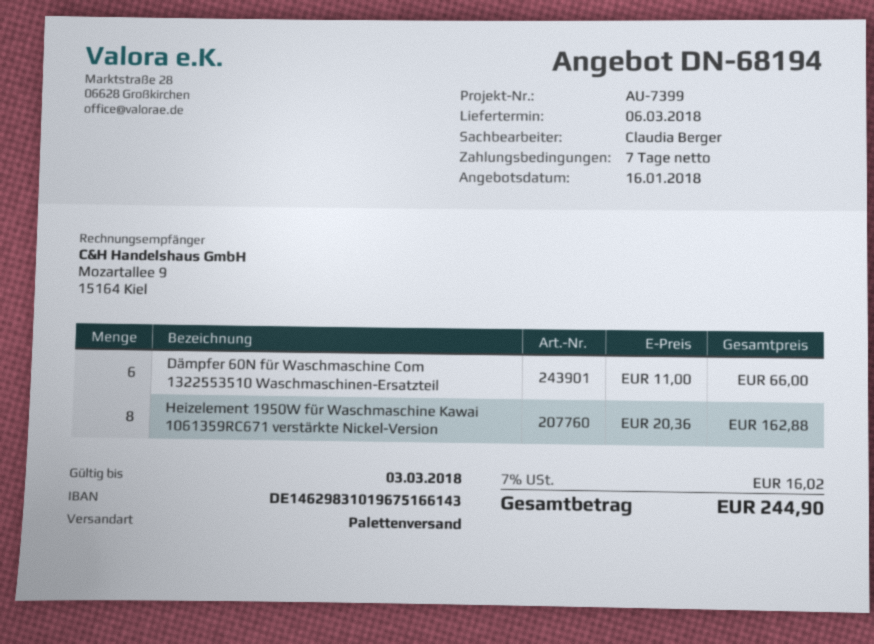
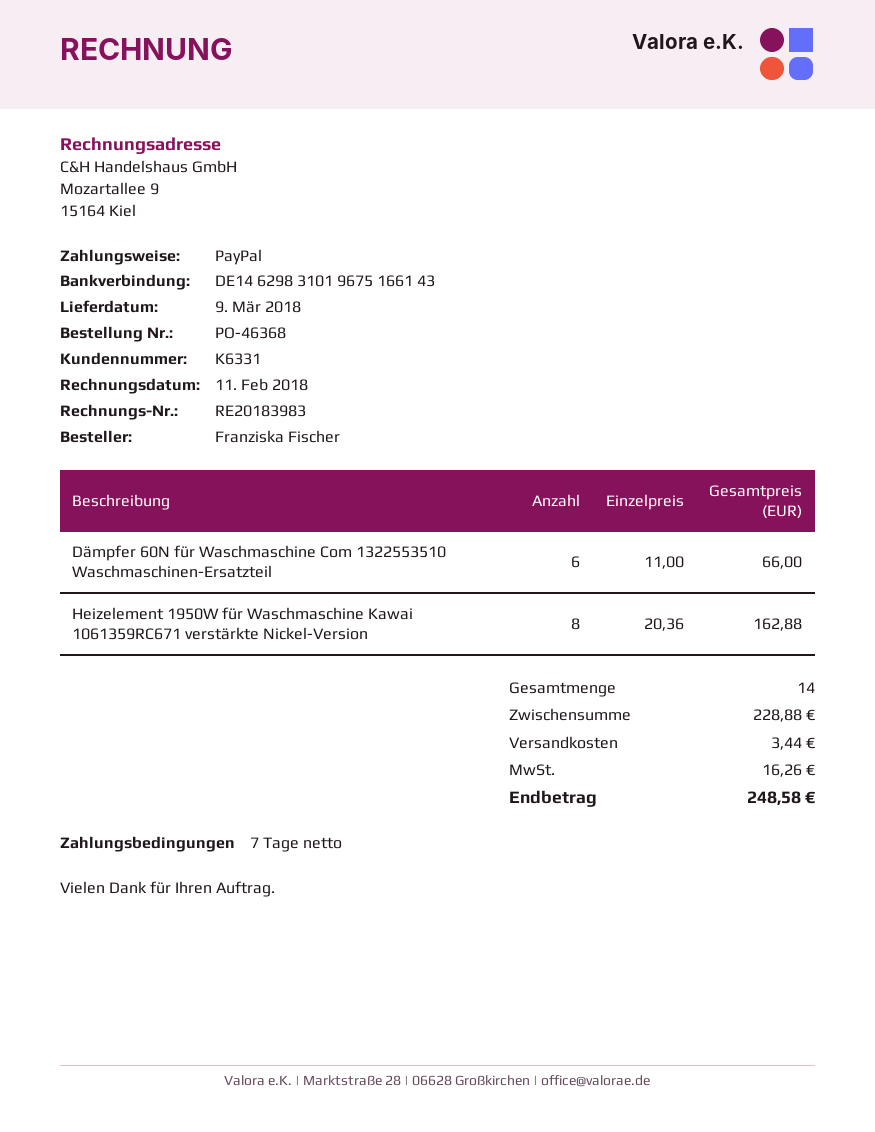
delivery date: 2018-03-06 -> 2018-03-09
shipping: none -> 3.44
tax: 16.02 -> 16.26
total: 244.90 -> 248.58

